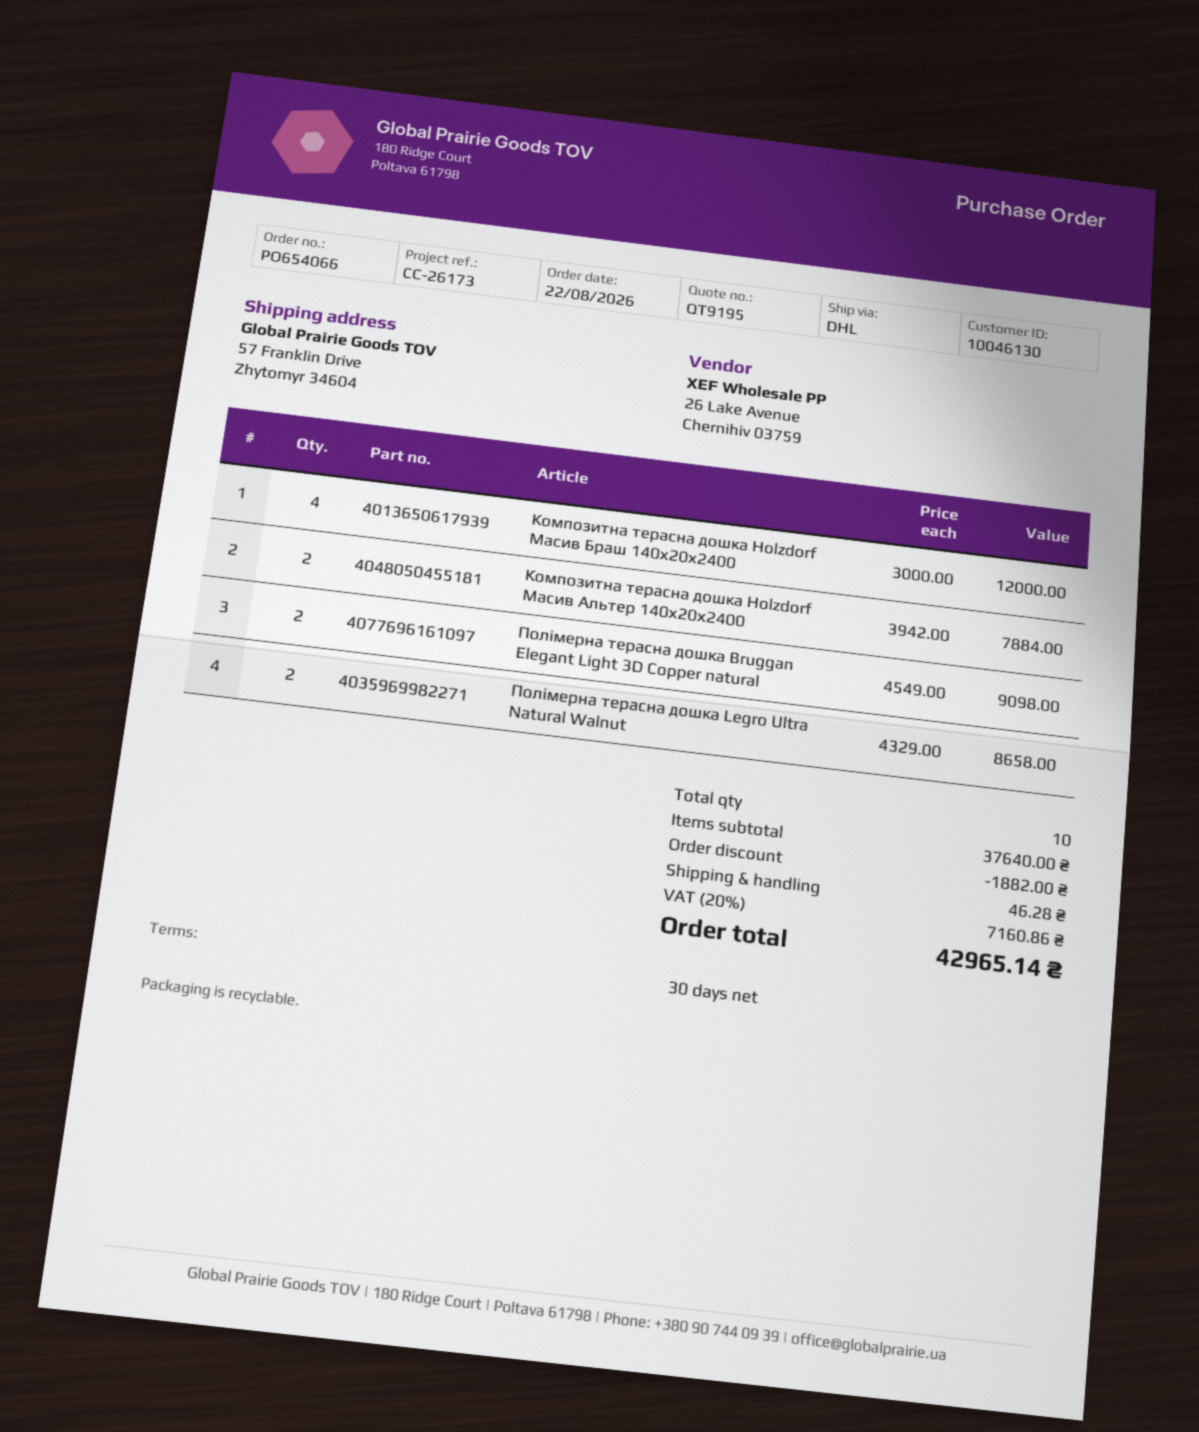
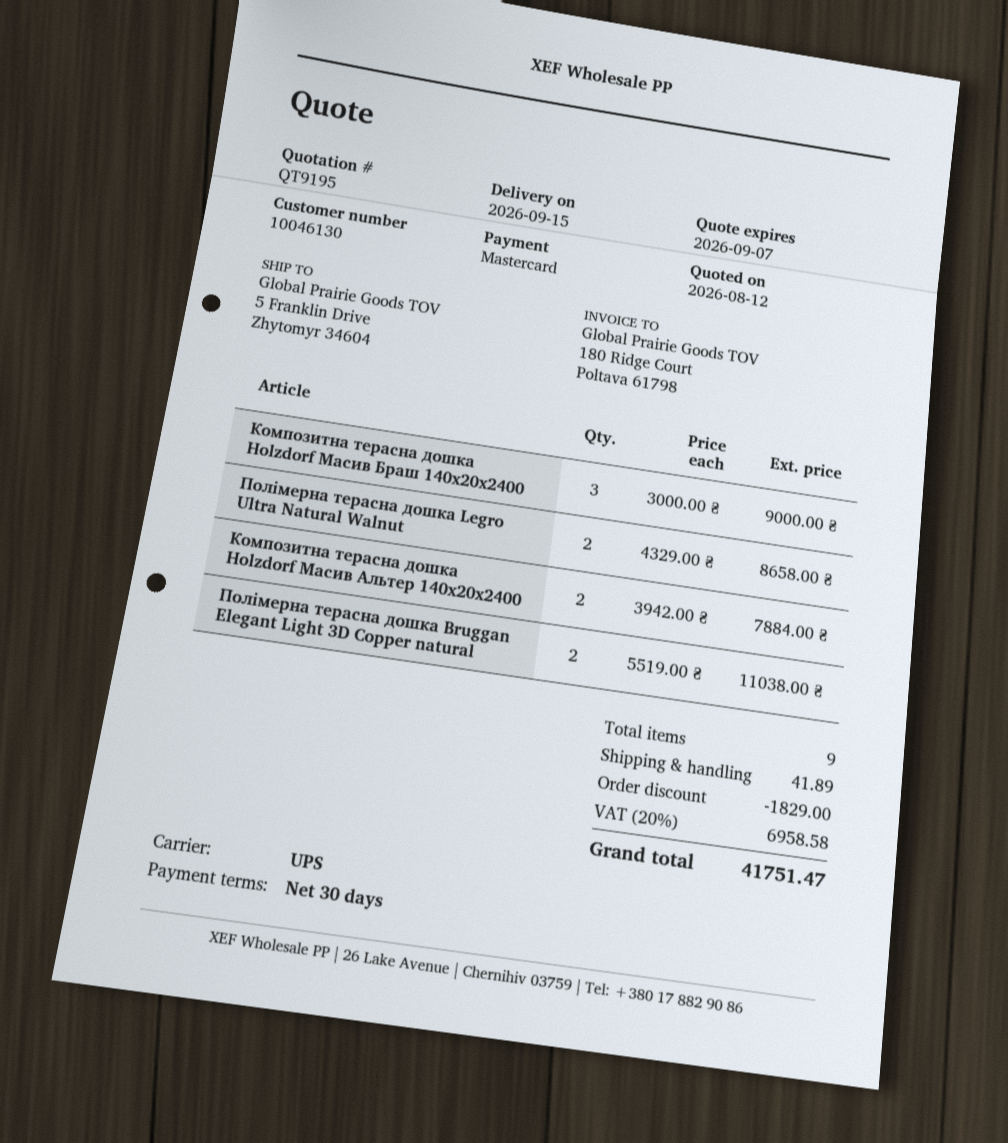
shipping method: DHL -> UPS
ship to: 57 Franklin Drive, Zhytomyr 34604 -> 5 Franklin Drive, Zhytomyr 34604
Композитна терасна дошка Holzdorf Масив Браш 140х20х2400: 4 x 3000.00 = 12000.00 -> 3 x 3000.00 = 9000.00
Полімерна терасна дошка Bruggan Elegant Light 3D Copper natural: 2 x 4549.00 = 9098.00 -> 2 x 5519.00 = 11038.00
total quantity: 10 -> 9
discount: 1882.00 -> 1829.00
shipping: 46.28 -> 41.89
tax: 20% = 7160.86 -> 20% = 6958.58
total: 42965.14 -> 41751.47

